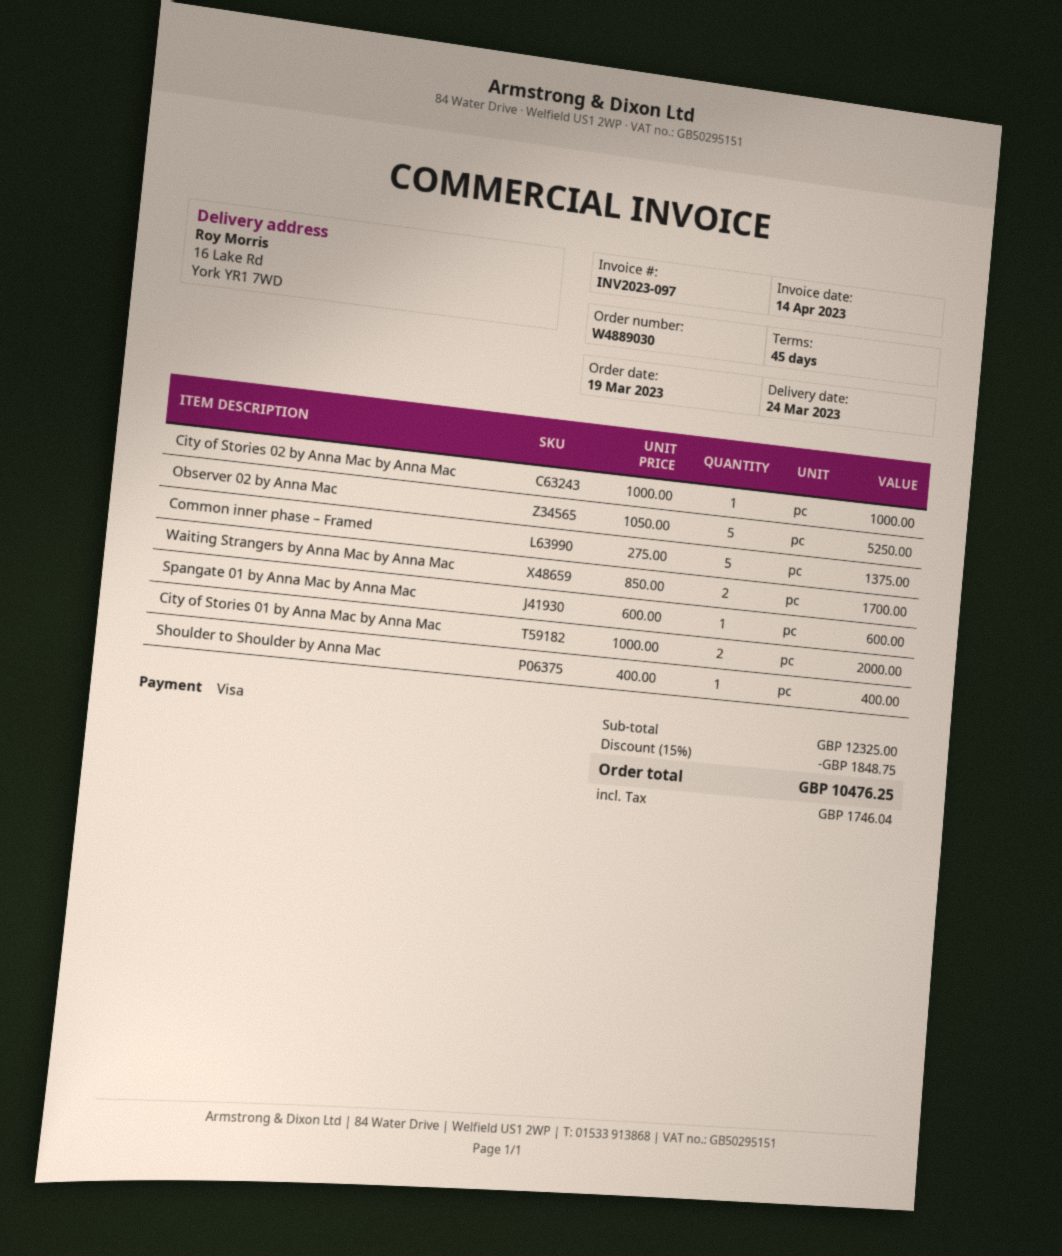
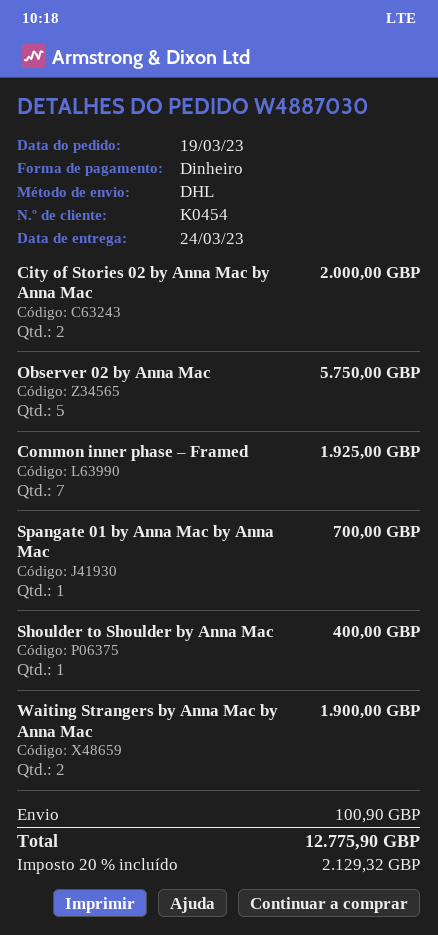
order number: W4889030 -> W4887030
payment method: Visa -> cash
City of Stories 02 by Anna Mac by Anna Mac: 1 for 1000.00 -> 2 for 2000.00
Observer 02 by Anna Mac: 5 for 5250.00 -> 5 for 5750.00
Common inner phase – Framed: 5 for 1375.00 -> 7 for 1925.00
Waiting Strangers by Anna Mac by Anna Mac: 2 for 1700.00 -> 2 for 1900.00
Spangate 01 by Anna Mac by Anna Mac: 1 for 600.00 -> 1 for 700.00
City of Stories 01 by Anna Mac by Anna Mac: 2 for 2000.00 -> none
discount: 15% = 1848.75 -> none
shipping: none -> 100.90
tax: 1746.04 -> 2129.32
total: 10476.25 -> 12775.90

